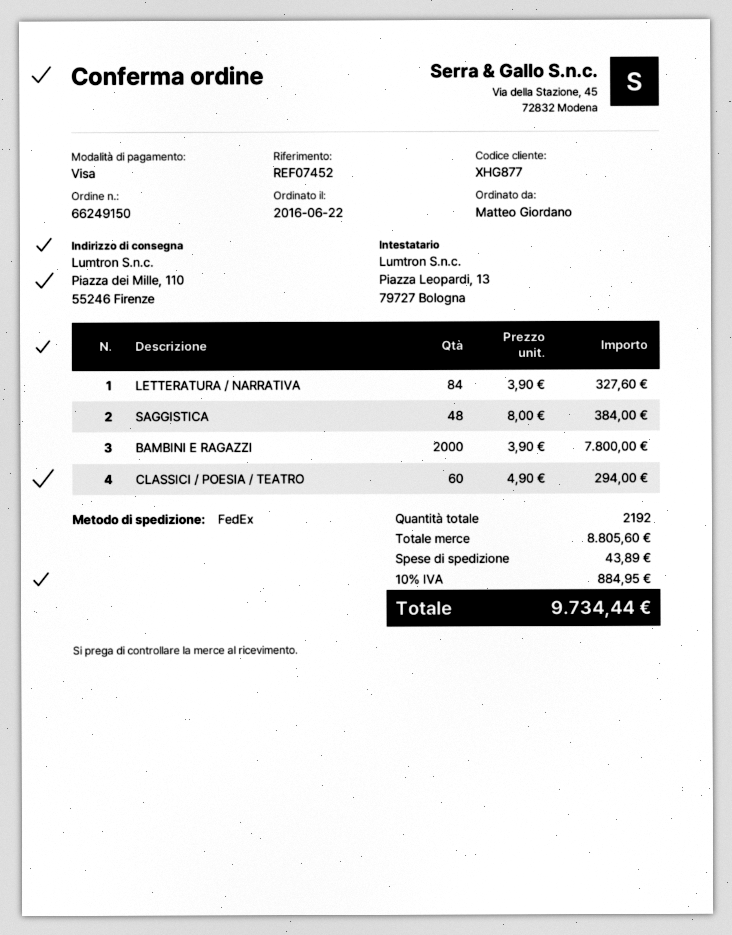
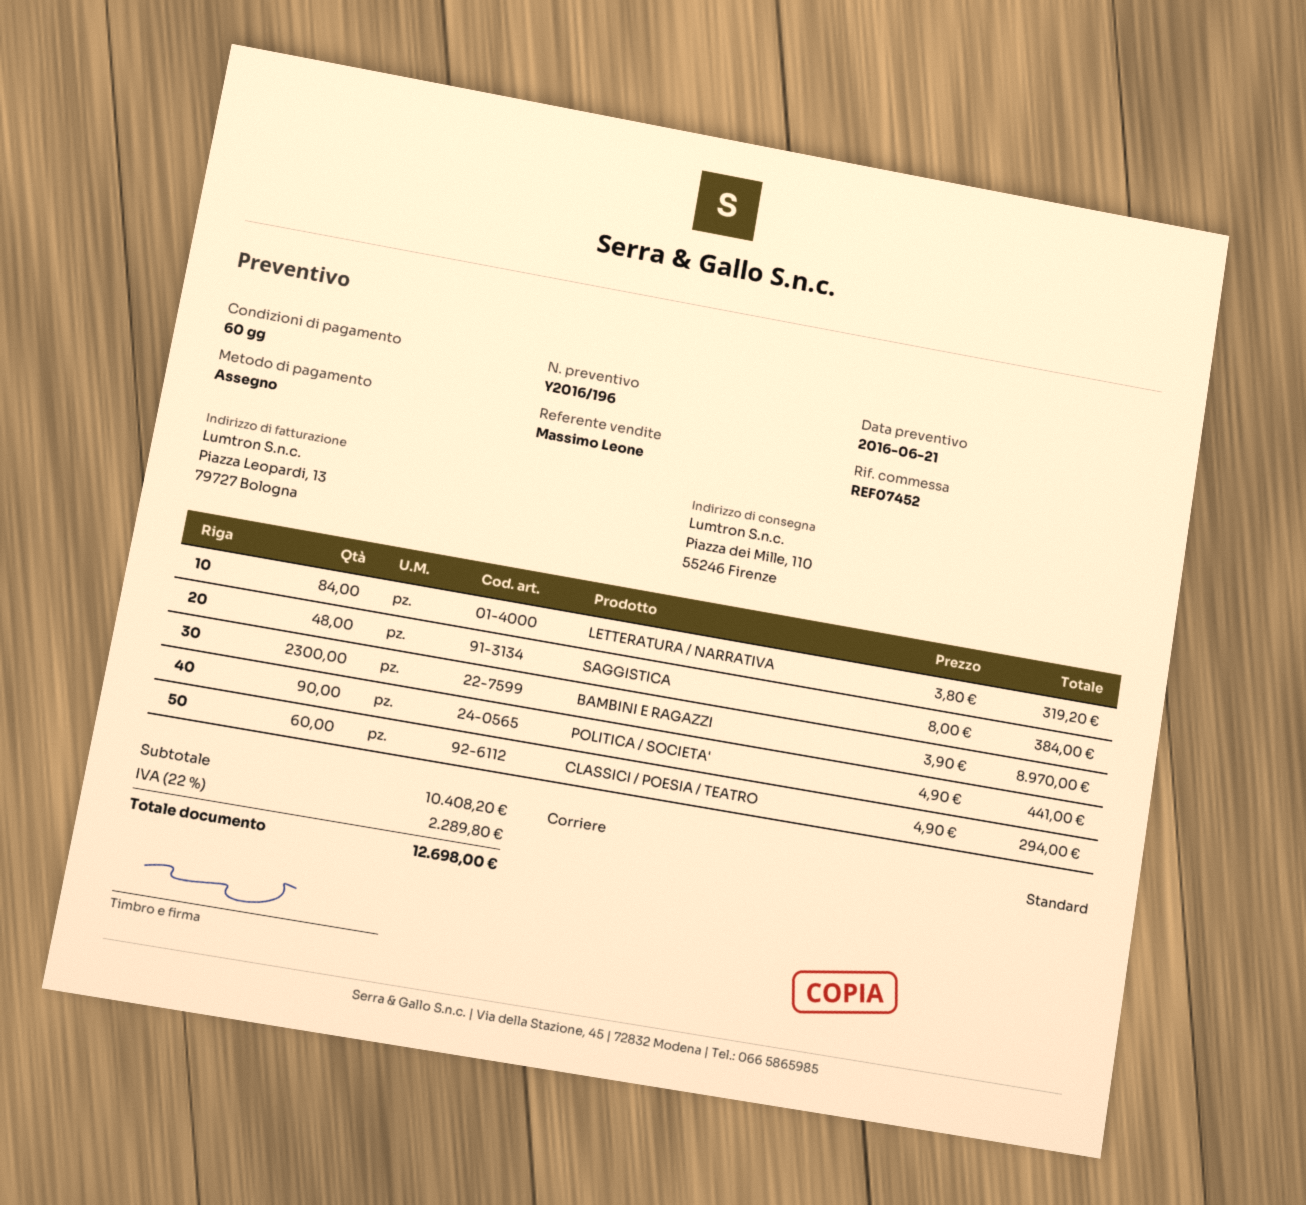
payment method: Visa -> cheque
shipping method: FedEx -> standard
LETTERATURA / NARRATIVA: 84 x 3.90 = 327.60 -> 84 x 3.80 = 319.20
BAMBINI E RAGAZZI: 2000 x 3.90 = 7800.00 -> 2300 x 3.90 = 8970.00
POLITICA / SOCIETA': none -> 90 x 4.90 = 441.00
subtotal: 8805.60 -> 10408.20
shipping: 43.89 -> none
tax: 10% = 884.95 -> 22% = 2289.80
total: 9734.44 -> 12698.00

